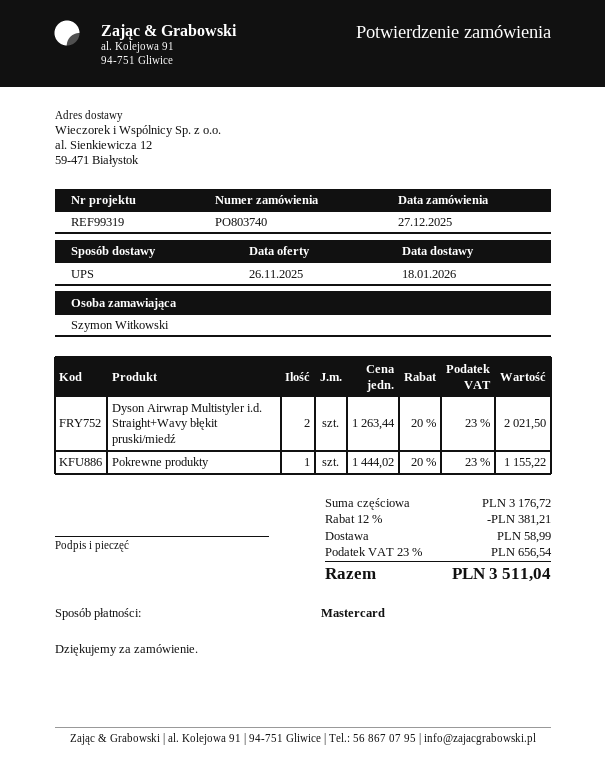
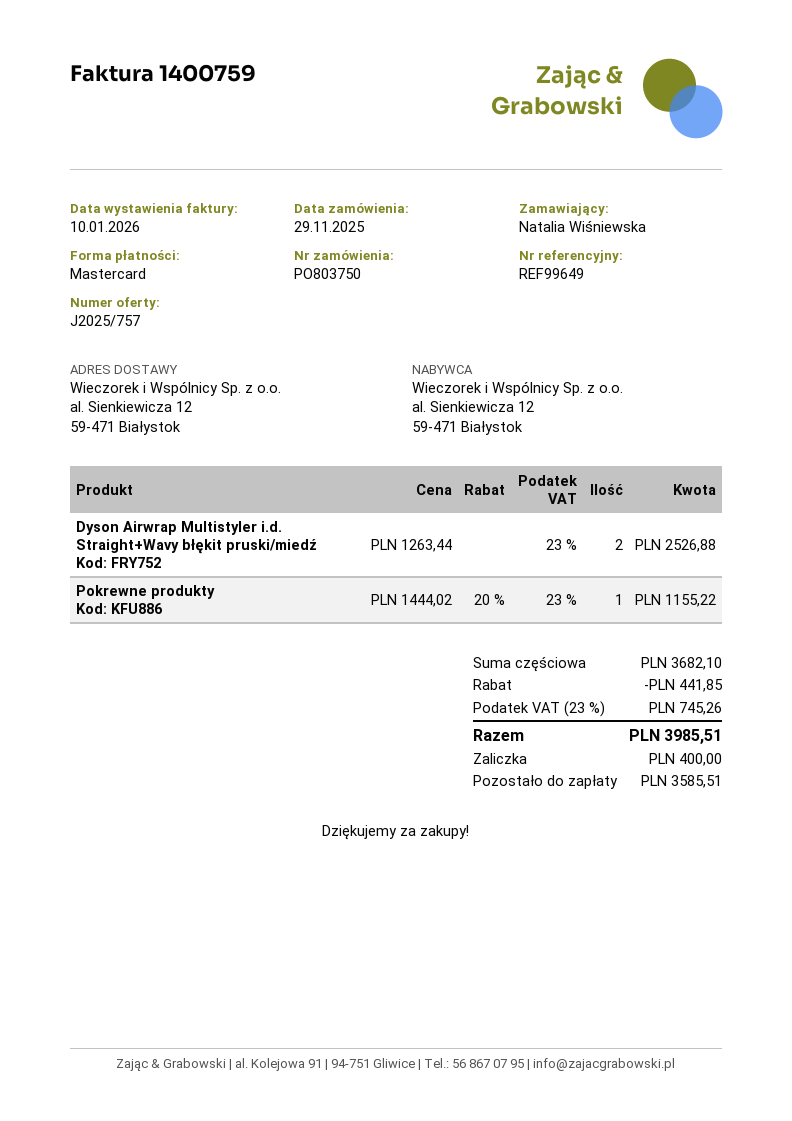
order number: PO803740 -> PO803750
order date: 2025-12-27 -> 2025-11-29
reference: REF99319 -> REF99649
ordered by: Szymon Witkowski -> Natalia Wiśniewska
Dyson Airwrap Multistyler i.d. Straight+Wavy błękit pruski/miedź: 2 x 1263.44 - 20% = 2021.50 -> 2 x 1263.44 = 2526.88
subtotal: 3176.72 -> 3682.10
discount: 381.21 -> 441.85
shipping: 58.99 -> none
tax: 23% = 656.54 -> 23% = 745.26
total: 3511.04 -> 3985.51

